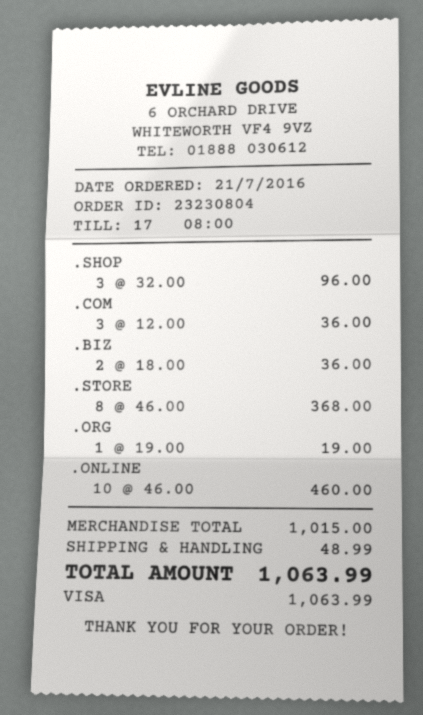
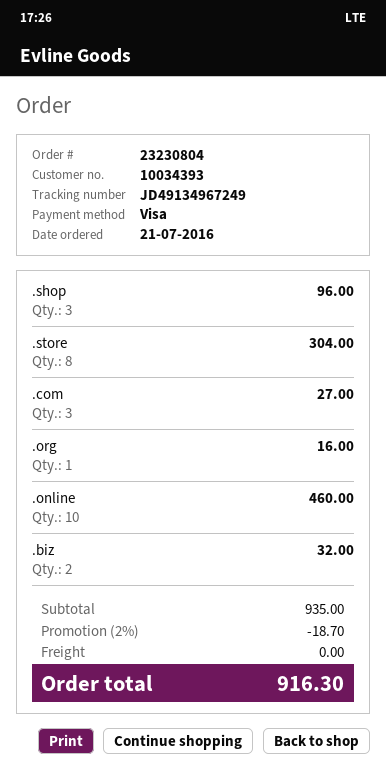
.COM: 3 for 36.00 -> 3 for 27.00
.BIZ: 2 for 36.00 -> 2 for 32.00
.STORE: 8 for 368.00 -> 8 for 304.00
.ORG: 1 for 19.00 -> 1 for 16.00
subtotal: 1015.00 -> 935.00
discount: none -> 2% = 18.70
shipping: 48.99 -> 0.00
total: 1063.99 -> 916.30

